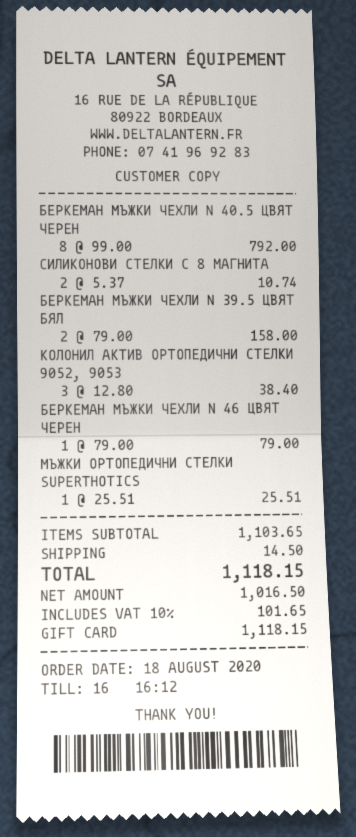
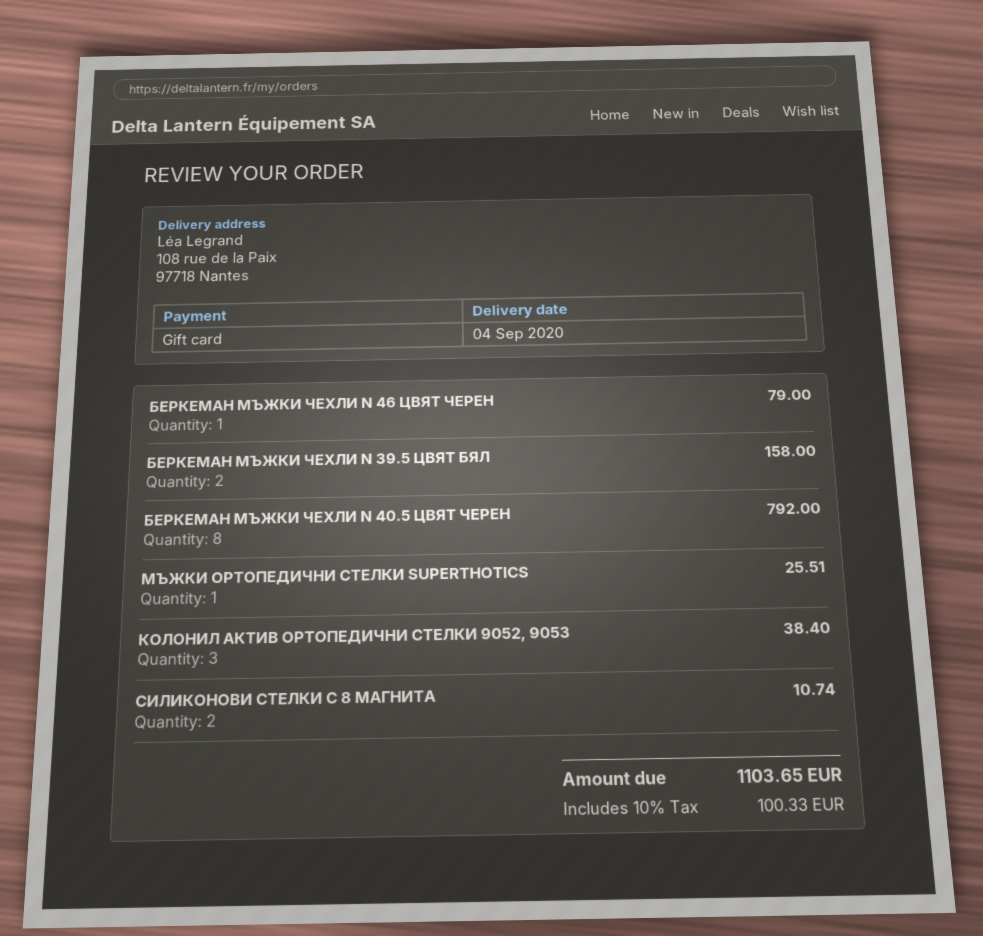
shipping: 14.50 -> none
tax: 10% = 101.65 -> 10% = 100.33
total: 1118.15 -> 1103.65

